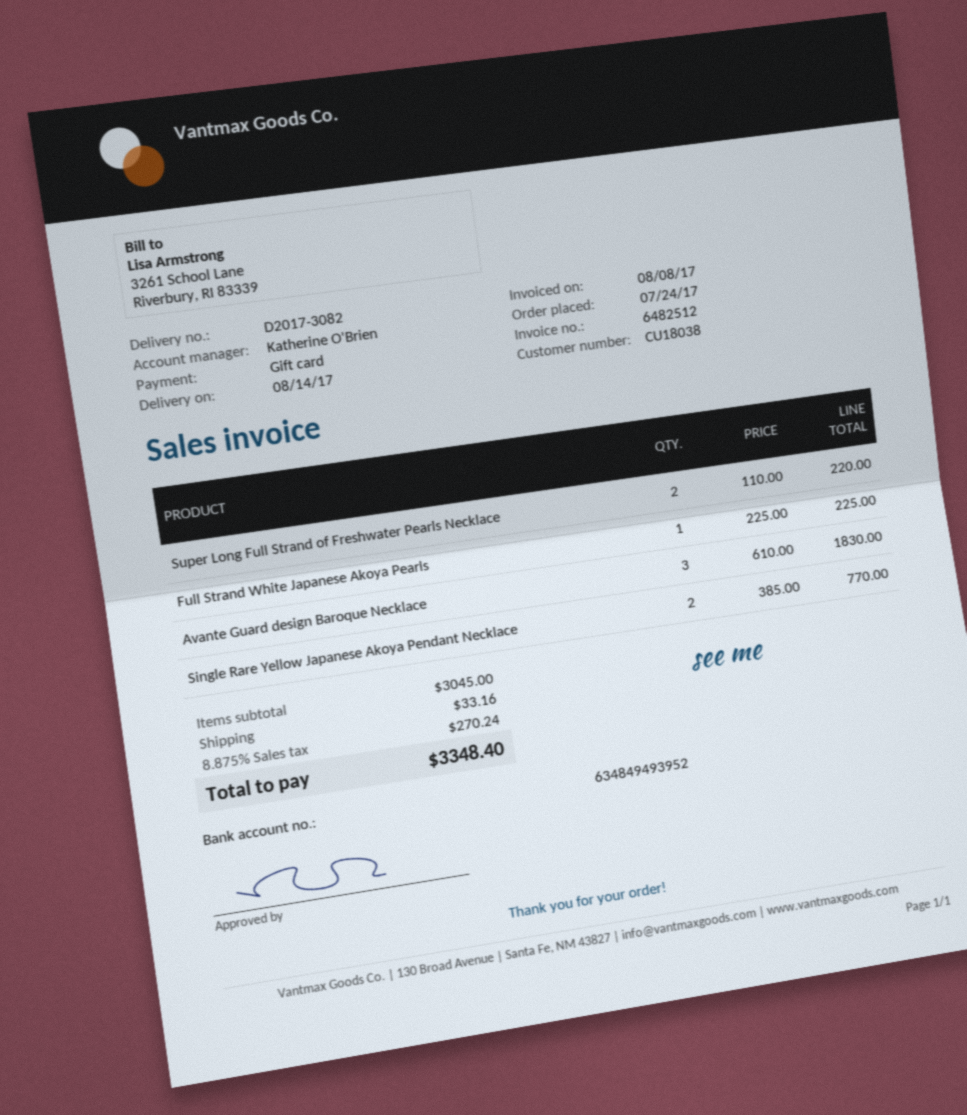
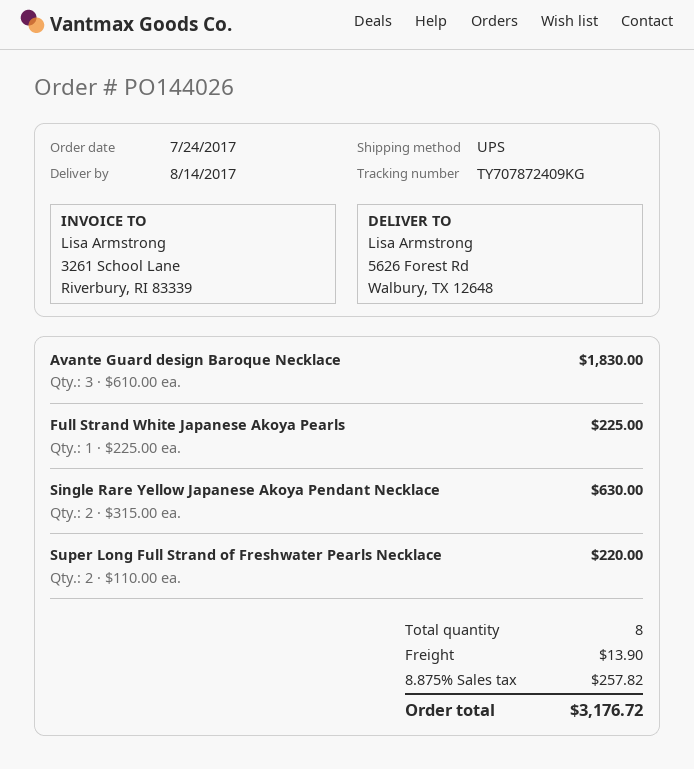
Single Rare Yellow Japanese Akoya Pendant Necklace: 2 x 385.00 = 770.00 -> 2 x 315.00 = 630.00
shipping: 33.16 -> 13.90
tax: 8.875% = 270.24 -> 8.875% = 257.82
total: 3348.40 -> 3176.72

